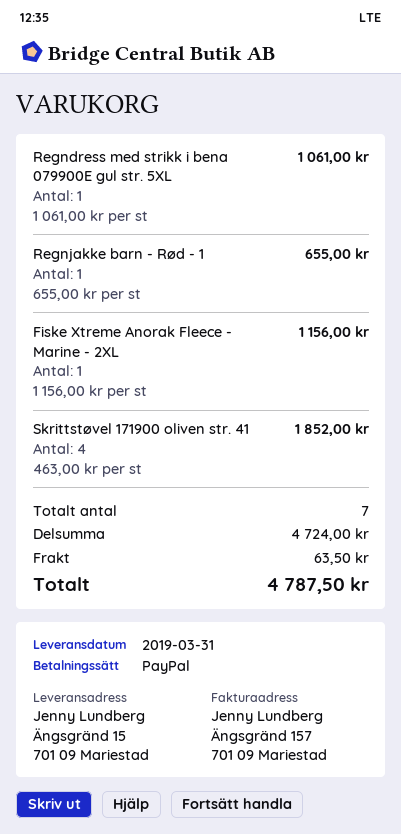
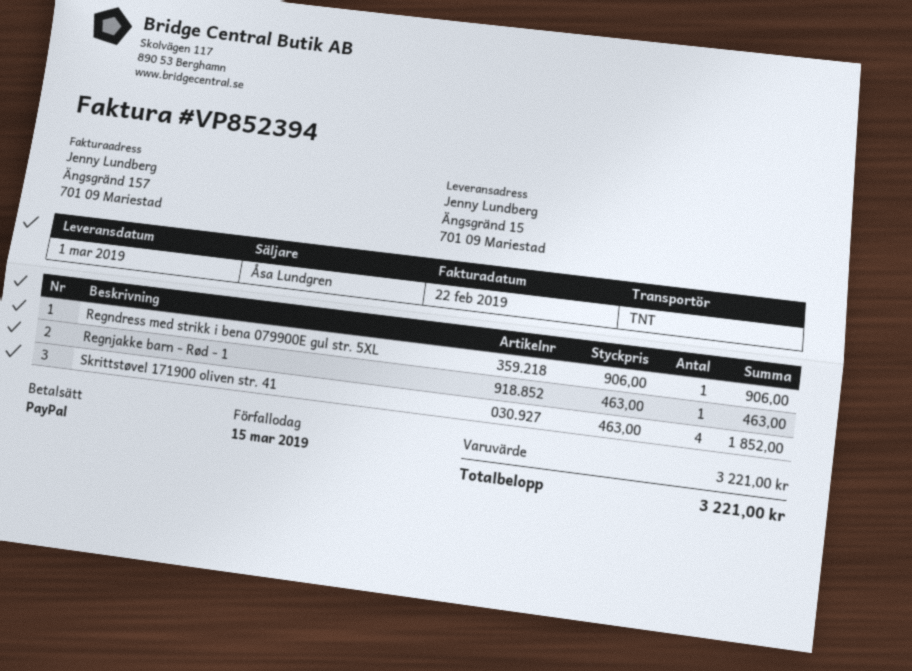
delivery date: 2019-03-31 -> 2019-03-01
Regndress med strikk i bena 079900E gul str. 5XL: 1 x 1061.00 = 1061.00 -> 1 x 906.00 = 906.00
Regnjakke barn - Rød - 1: 1 x 655.00 = 655.00 -> 1 x 463.00 = 463.00
Fiske Xtreme Anorak Fleece - Marine - 2XL: 1 x 1156.00 = 1156.00 -> none
subtotal: 4724.00 -> 3221.00
shipping: 63.50 -> none
total: 4787.50 -> 3221.00

